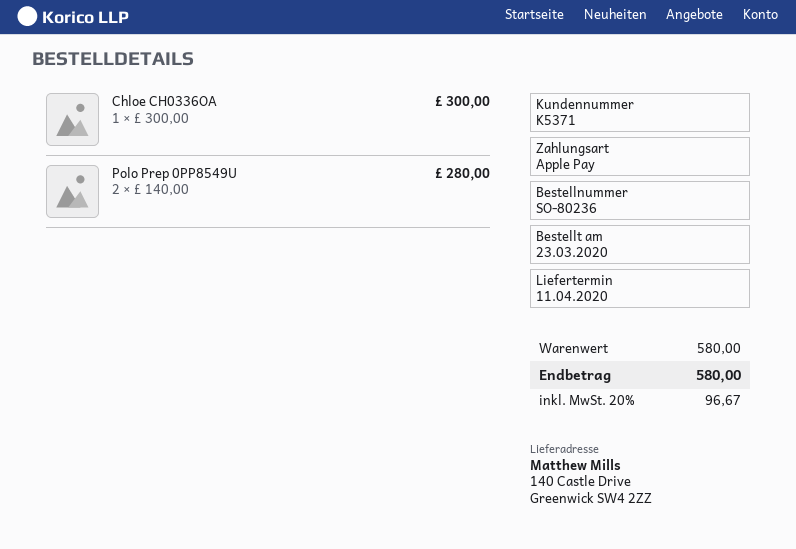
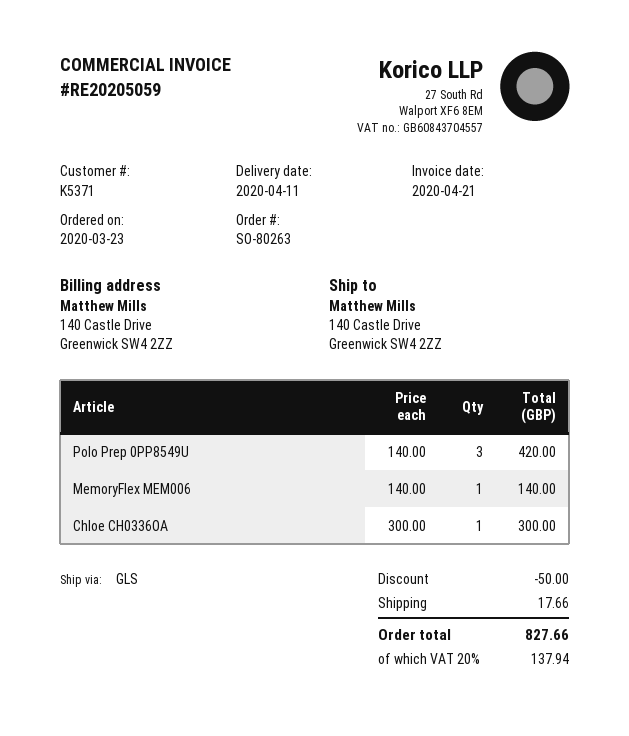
order number: SO-80236 -> SO-80263
Polo Prep 0PP8549U: 2 x 140.00 = 280.00 -> 3 x 140.00 = 420.00
MemoryFlex MEM006: none -> 1 x 140.00 = 140.00
discount: none -> 50.00
shipping: none -> 17.66
tax: 20% = 96.67 -> 20% = 137.94
total: 580.00 -> 827.66

